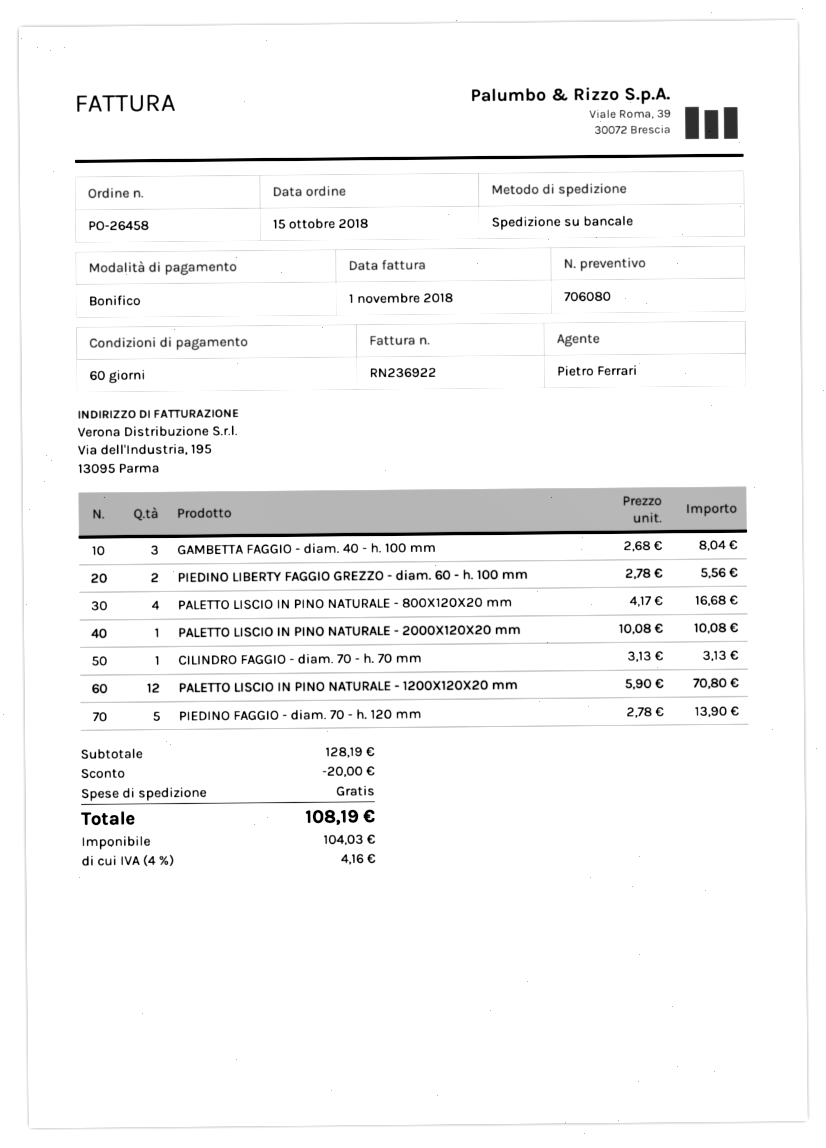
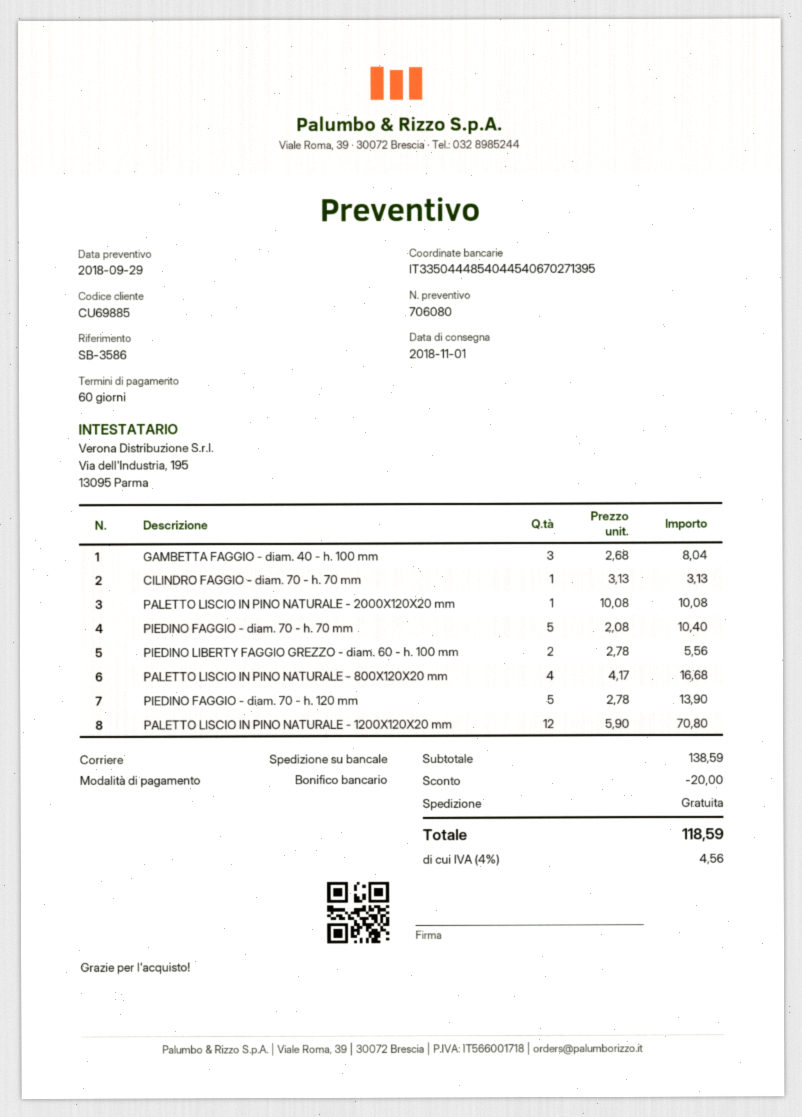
PIEDINO FAGGIO - diam. 70 - h. 70 mm: none -> 5 x 2.08 = 10.40
subtotal: 128.19 -> 138.59
tax: 4% = 4.16 -> 4% = 4.56
total: 108.19 -> 118.59

